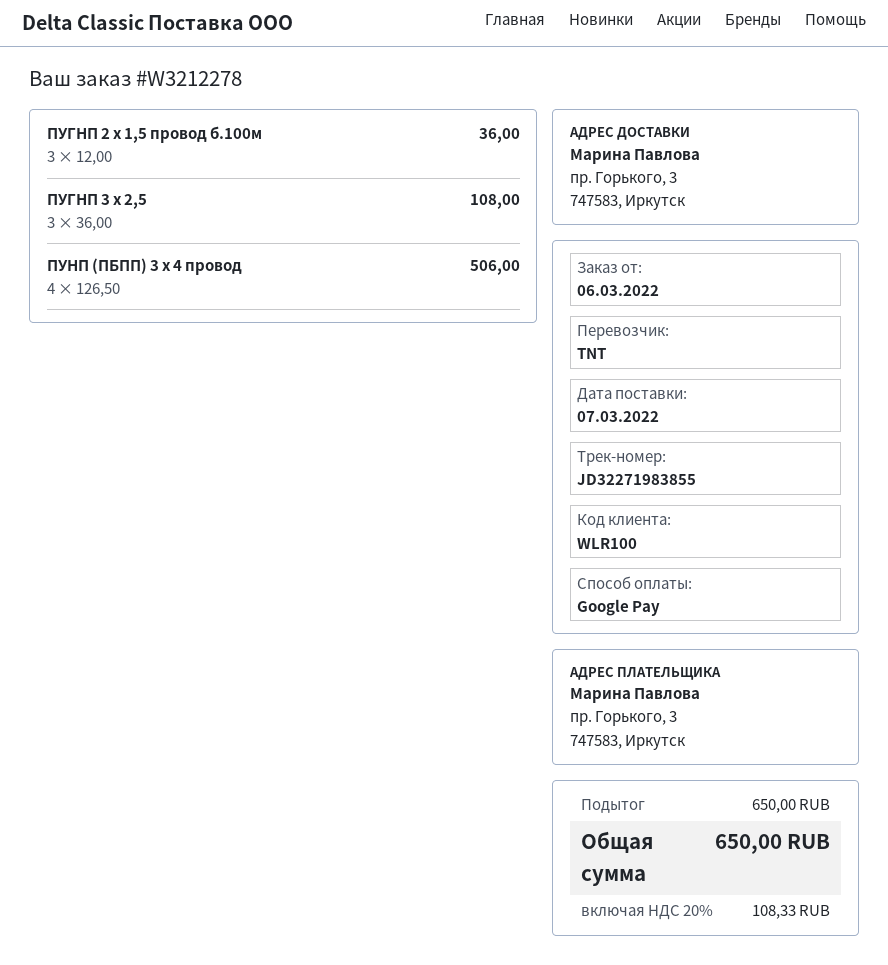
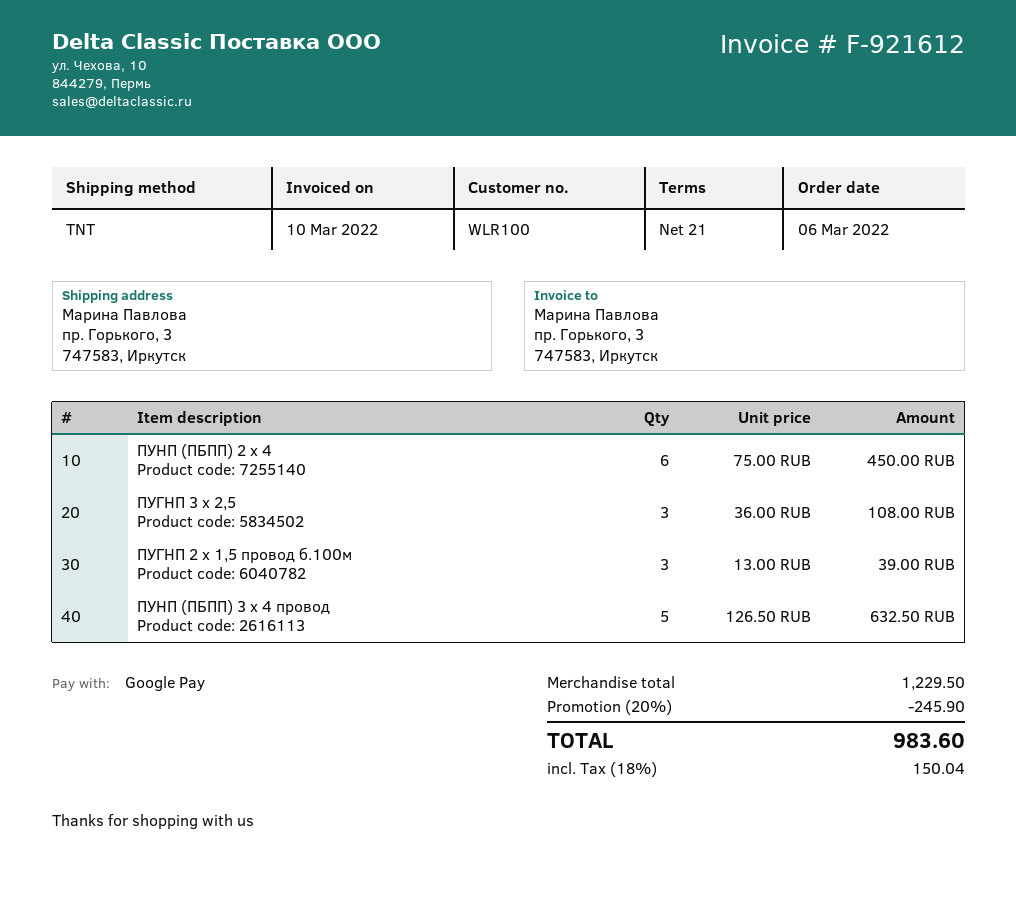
ПУГНП 2 х 1,5 провод б.100м: 3 x 12.00 = 36.00 -> 3 x 13.00 = 39.00
ПУНП (ПБПП) 3 х 4 провод: 4 x 126.50 = 506.00 -> 5 x 126.50 = 632.50
ПУНП (ПБПП) 2 х 4: none -> 6 x 75.00 = 450.00
subtotal: 650.00 -> 1229.50
discount: none -> 20% = 245.90
tax: 20% = 108.33 -> 18% = 150.04
total: 650.00 -> 983.60

